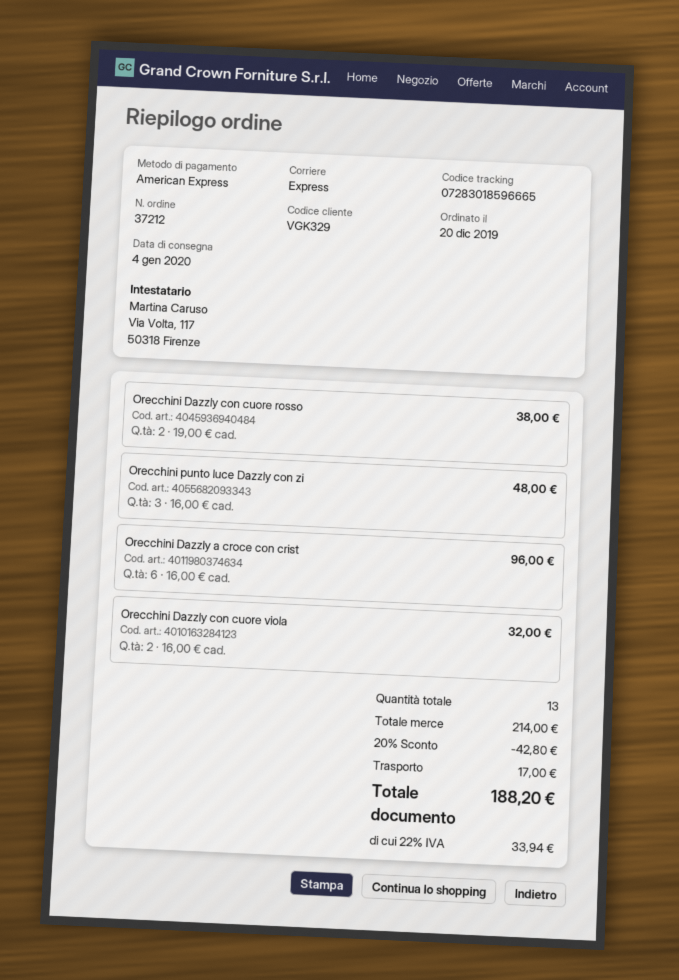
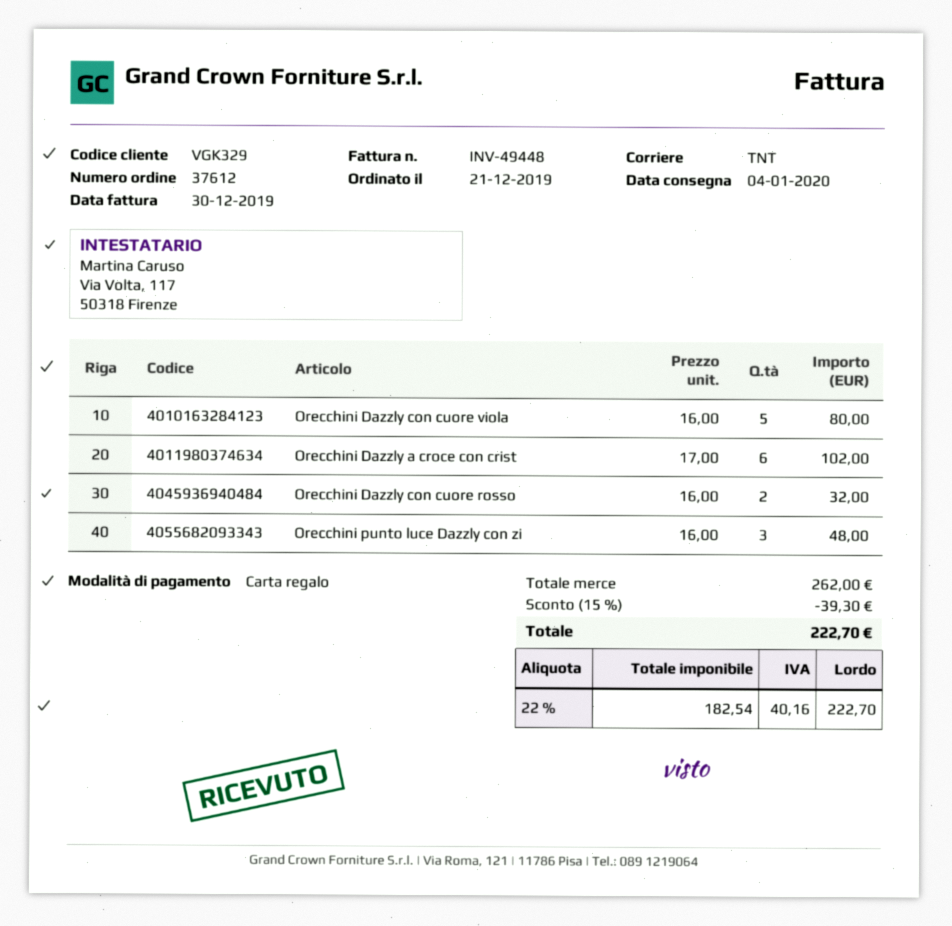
order number: 37212 -> 37612
order date: 2019-12-20 -> 2019-12-21
payment method: American Express -> gift card
shipping method: express -> TNT
Orecchini Dazzly con cuore rosso: 2 x 19.00 = 38.00 -> 2 x 16.00 = 32.00
Orecchini Dazzly a croce con crist: 6 x 16.00 = 96.00 -> 6 x 17.00 = 102.00
Orecchini Dazzly con cuore viola: 2 x 16.00 = 32.00 -> 5 x 16.00 = 80.00
subtotal: 214.00 -> 262.00
discount: 20% = 42.80 -> 15% = 39.30
shipping: 17.00 -> none
tax: 22% = 33.94 -> 22% = 40.16
total: 188.20 -> 222.70

